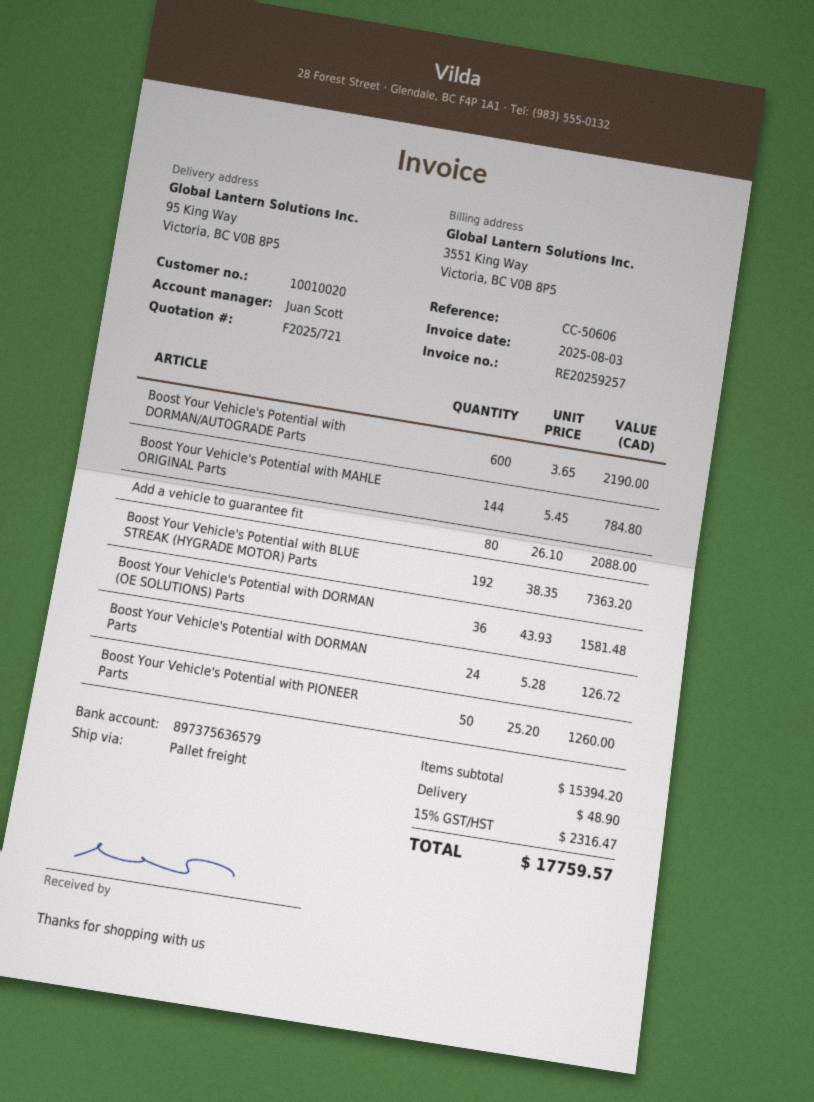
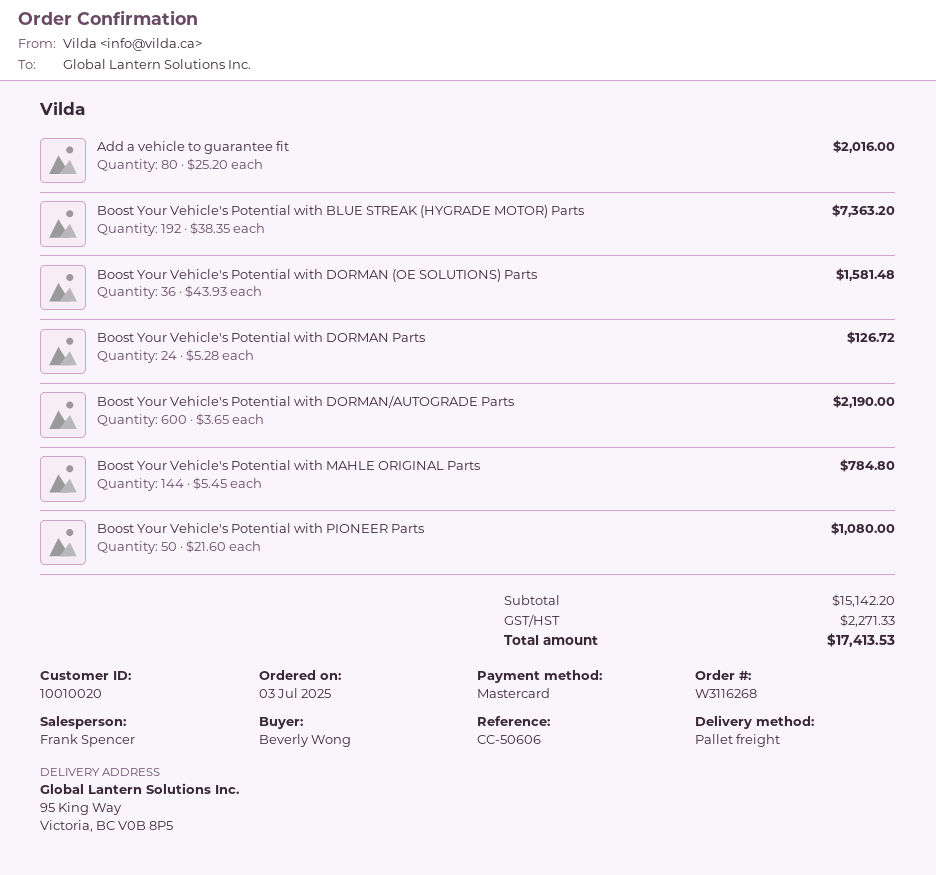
sales rep: Juan Scott -> Frank Spencer
Add a vehicle to guarantee fit: 80 x 26.10 = 2088.00 -> 80 x 25.20 = 2016.00
Boost Your Vehicle's Potential with PIONEER Parts: 50 x 25.20 = 1260.00 -> 50 x 21.60 = 1080.00
subtotal: 15394.20 -> 15142.20
shipping: 48.90 -> none
tax: 2316.47 -> 2271.33
total: 17759.57 -> 17413.53

